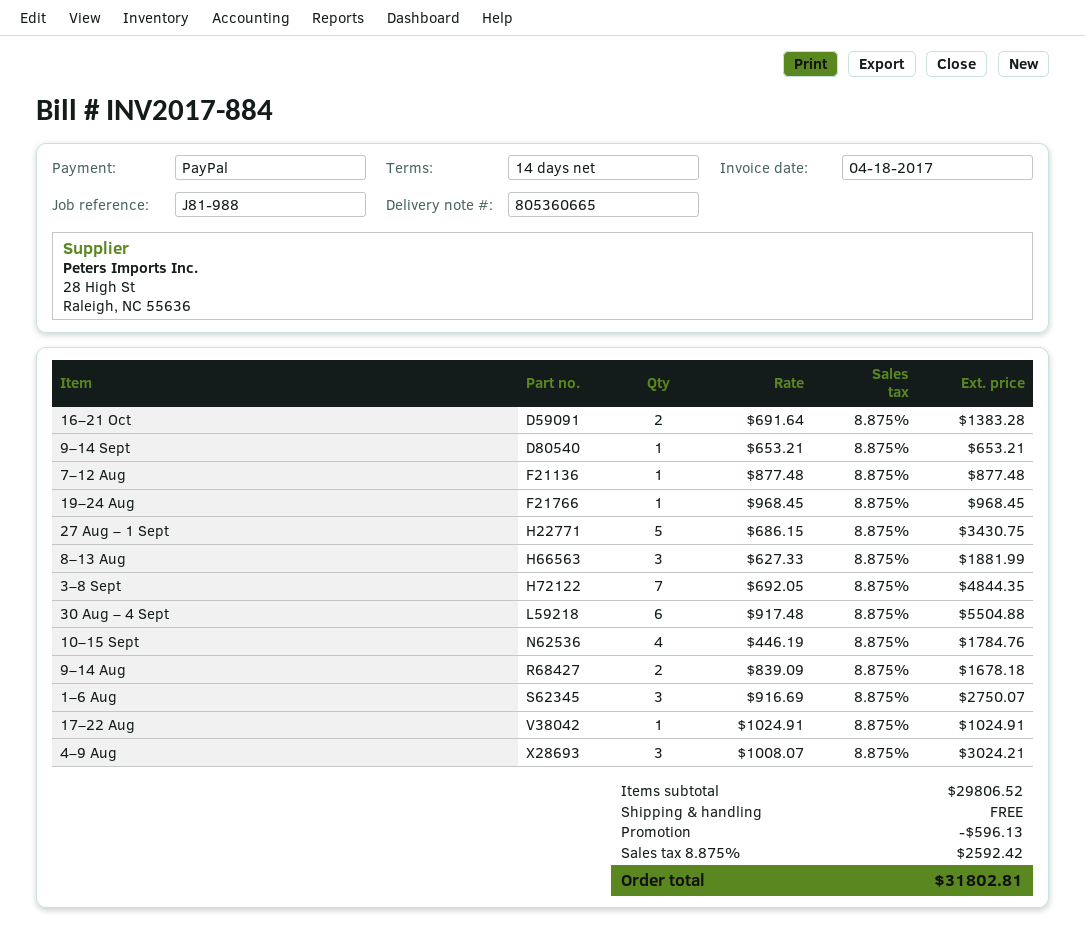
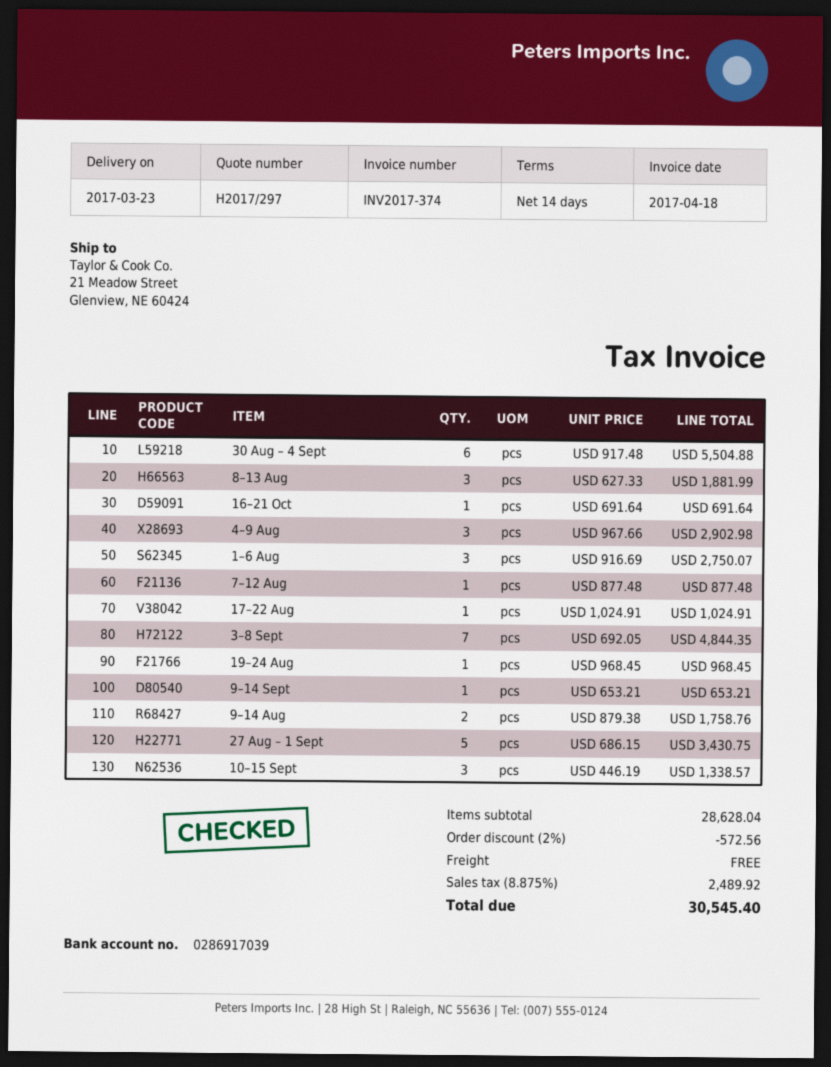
invoice number: INV2017-884 -> INV2017-374
16–21 Oct: 2 x 691.64 = 1383.28 -> 1 x 691.64 = 691.64
10–15 Sept: 4 x 446.19 = 1784.76 -> 3 x 446.19 = 1338.57
9–14 Aug: 2 x 839.09 = 1678.18 -> 2 x 879.38 = 1758.76
4–9 Aug: 3 x 1008.07 = 3024.21 -> 3 x 967.66 = 2902.98
subtotal: 29806.52 -> 28628.04
discount: 596.13 -> 572.56
tax: 8.875% = 2592.42 -> 8.875% = 2489.92
total: 31802.81 -> 30545.40

